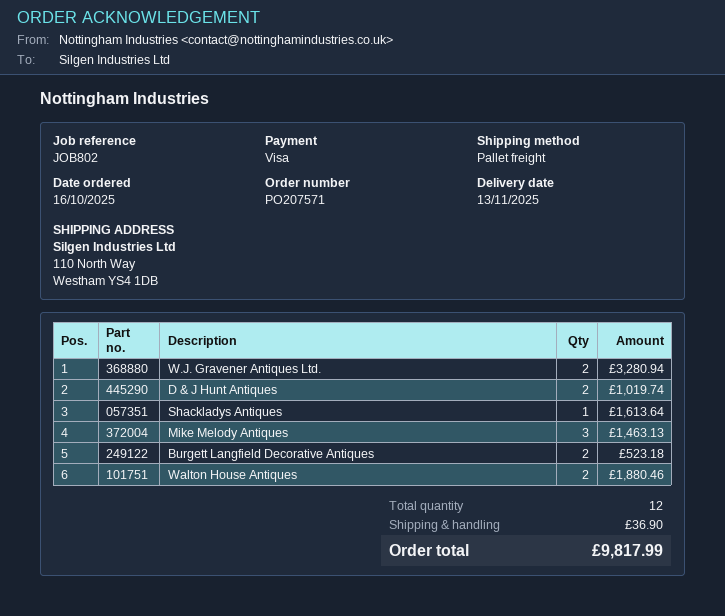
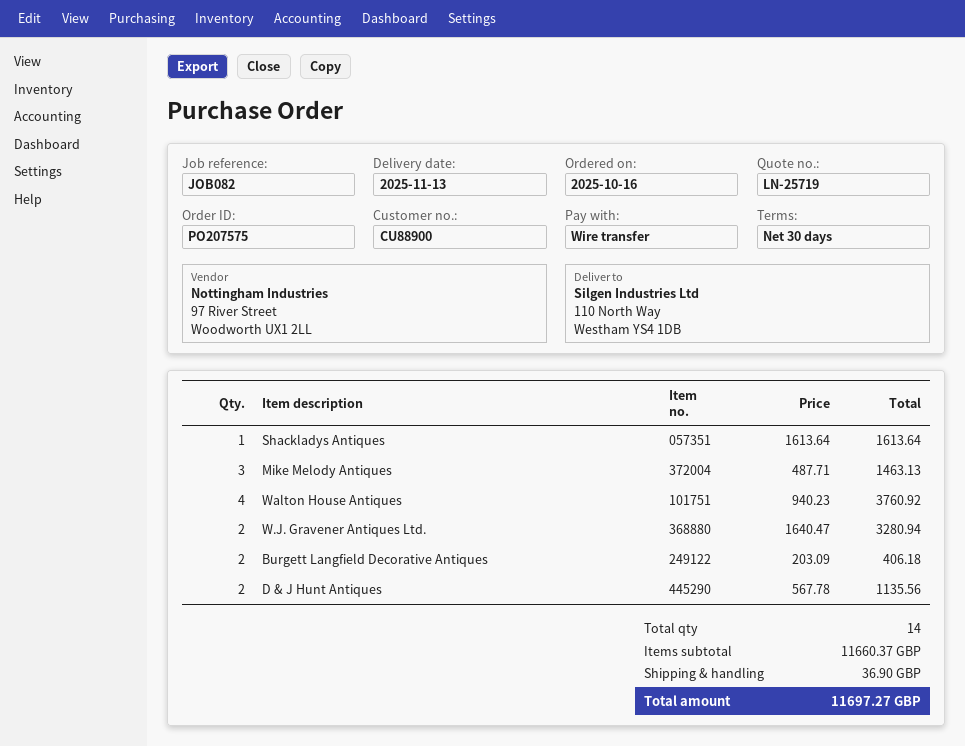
order number: PO207571 -> PO207575
reference: JOB802 -> JOB082
payment method: Visa -> bank transfer
D & J Hunt Antiques: 2 for 1019.74 -> 2 for 1135.56
Burgett Langfield Decorative Antiques: 2 for 523.18 -> 2 for 406.18
Walton House Antiques: 2 for 1880.46 -> 4 for 3760.92
total quantity: 12 -> 14
total: 9817.99 -> 11697.27

